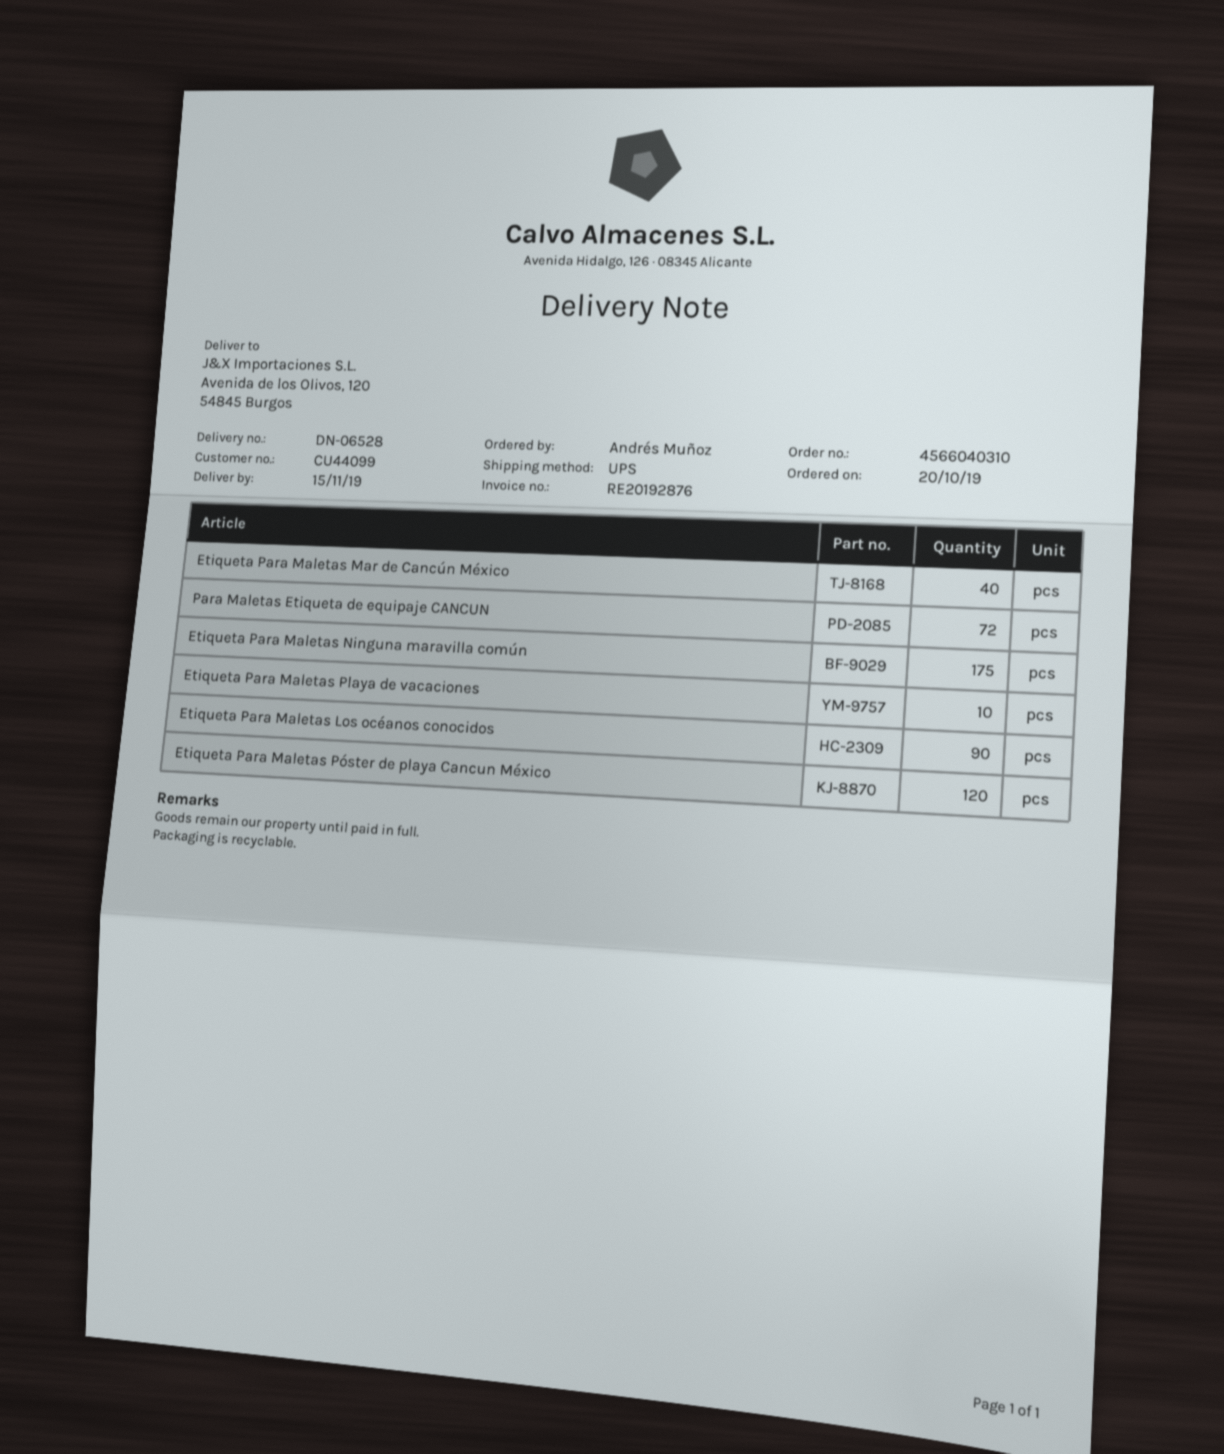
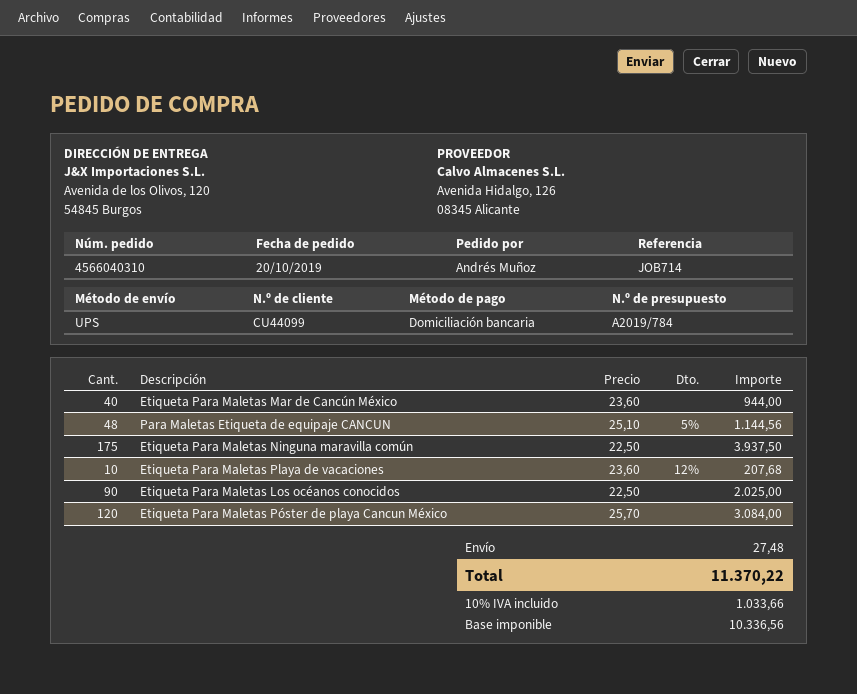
Para Maletas Etiqueta de equipaje CANCUN: 72 -> 48

